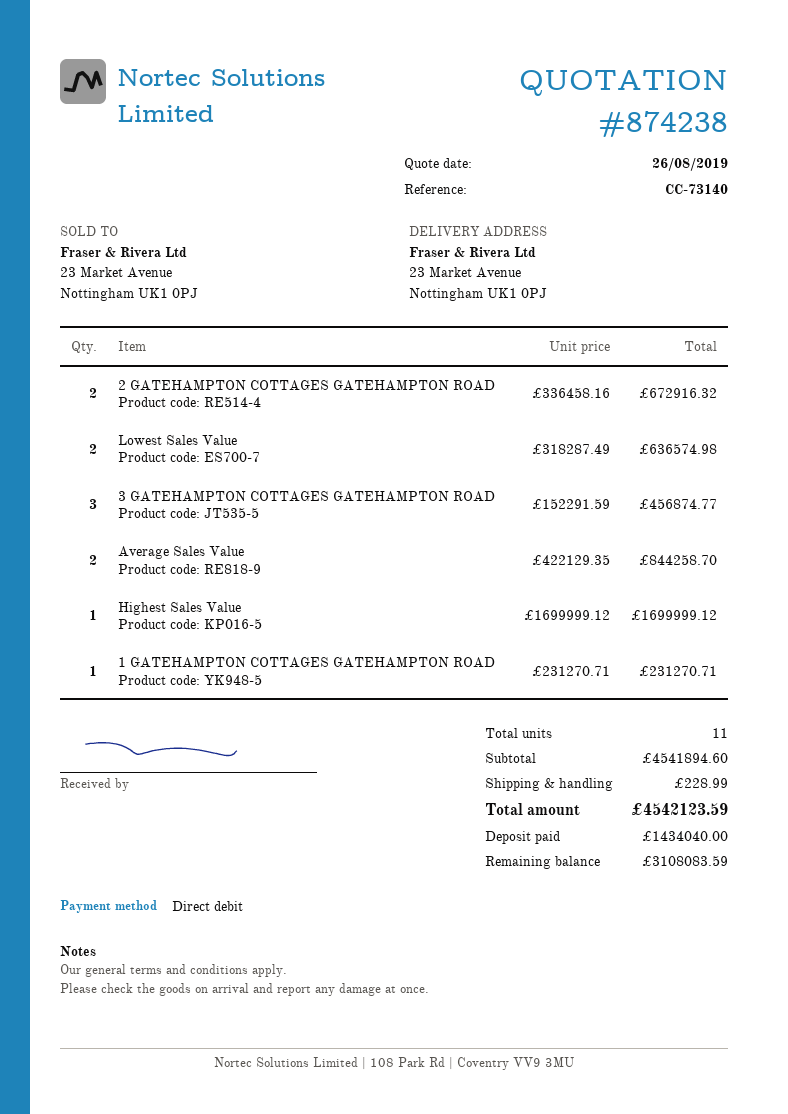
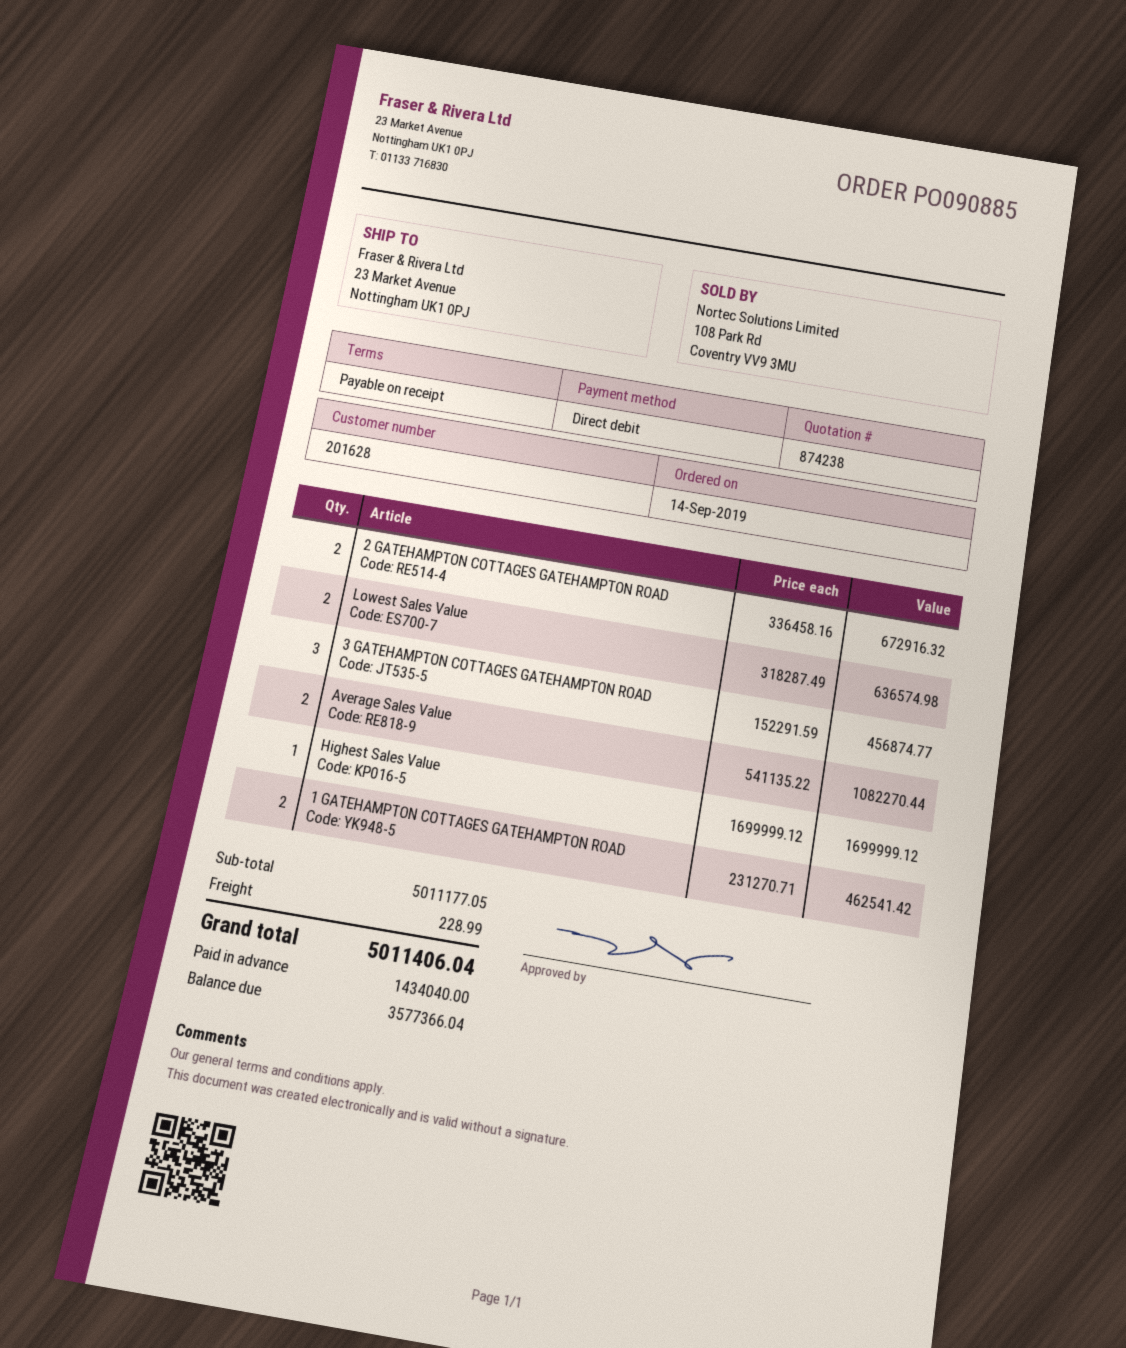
Average Sales Value: 2 x 422129.35 = 844258.70 -> 2 x 541135.22 = 1082270.44
1 GATEHAMPTON COTTAGES GATEHAMPTON ROAD: 1 x 231270.71 = 231270.71 -> 2 x 231270.71 = 462541.42
subtotal: 4541894.60 -> 5011177.05
total: 4542123.59 -> 5011406.04
balance: 3108083.59 -> 3577366.04

